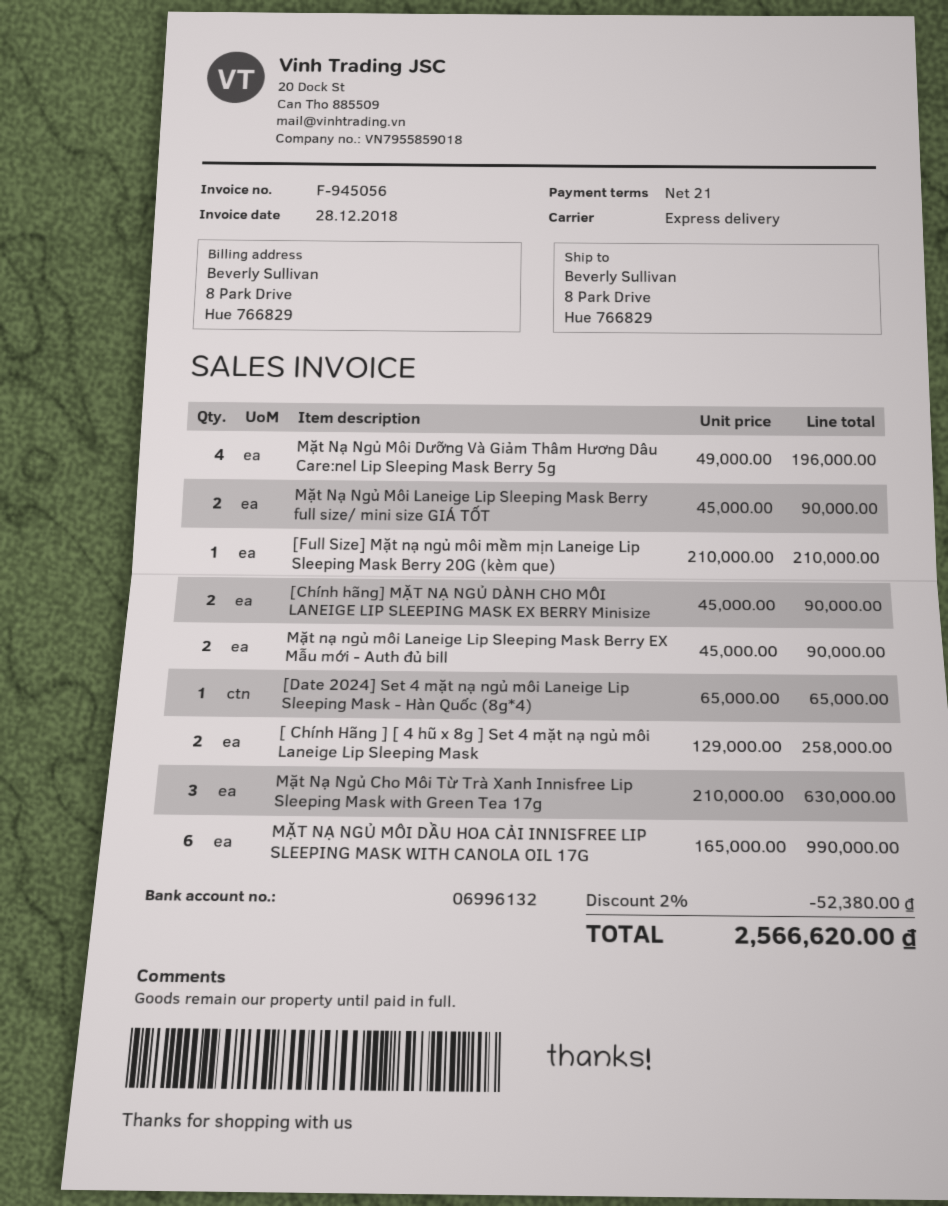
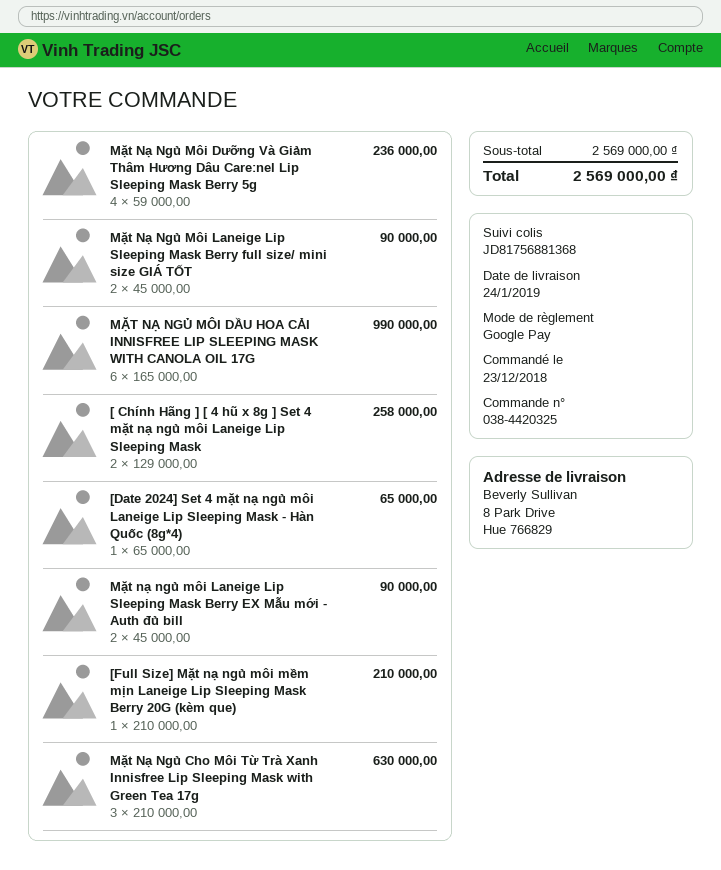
Mặt Nạ Ngủ Môi Dưỡng Và Giảm Thâm Hương Dâu Care:nel Lip Sleeping Mask Berry 5g: 4 x 49000.00 = 196000.00 -> 4 x 59000.00 = 236000.00
[Chính hãng] MẶT NẠ NGỦ DÀNH CHO MÔI LANEIGE LIP SLEEPING MASK EX BERRY Minisize: 2 x 45000.00 = 90000.00 -> none
discount: 2% = 52380.00 -> none
total: 2566620.00 -> 2569000.00

